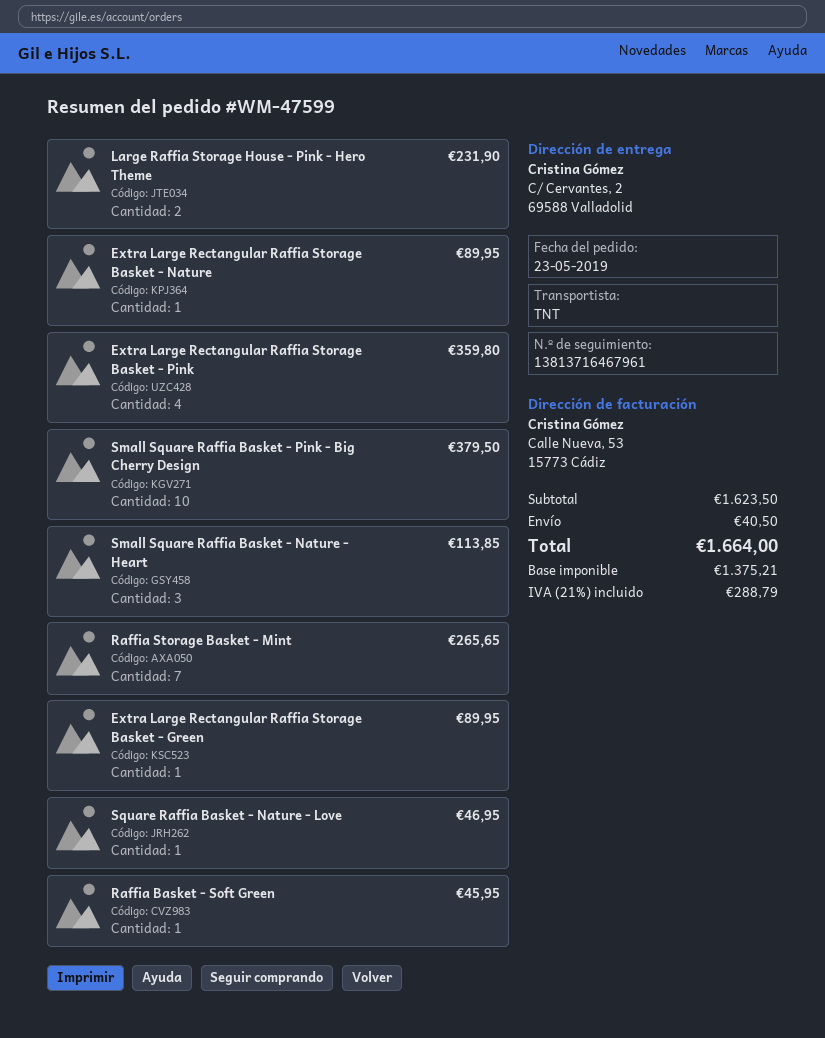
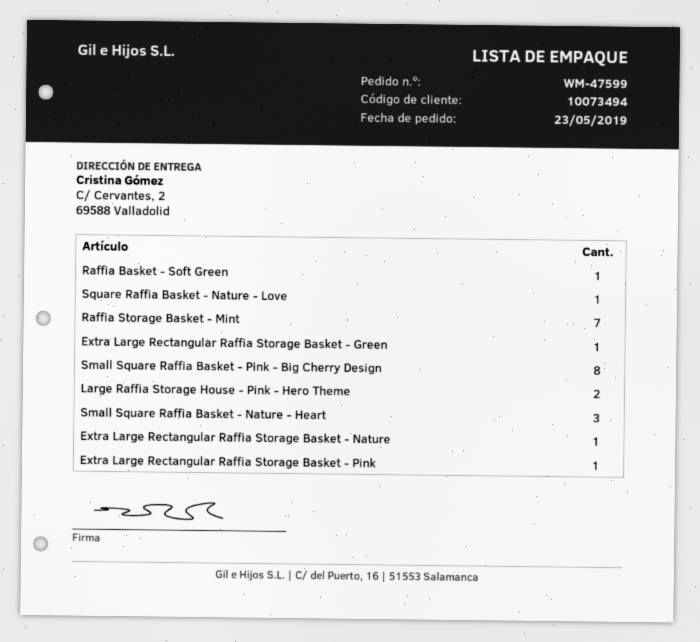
Extra Large Rectangular Raffia Storage Basket - Pink: 4 -> 1
Small Square Raffia Basket - Pink - Big Cherry Design: 10 -> 8

